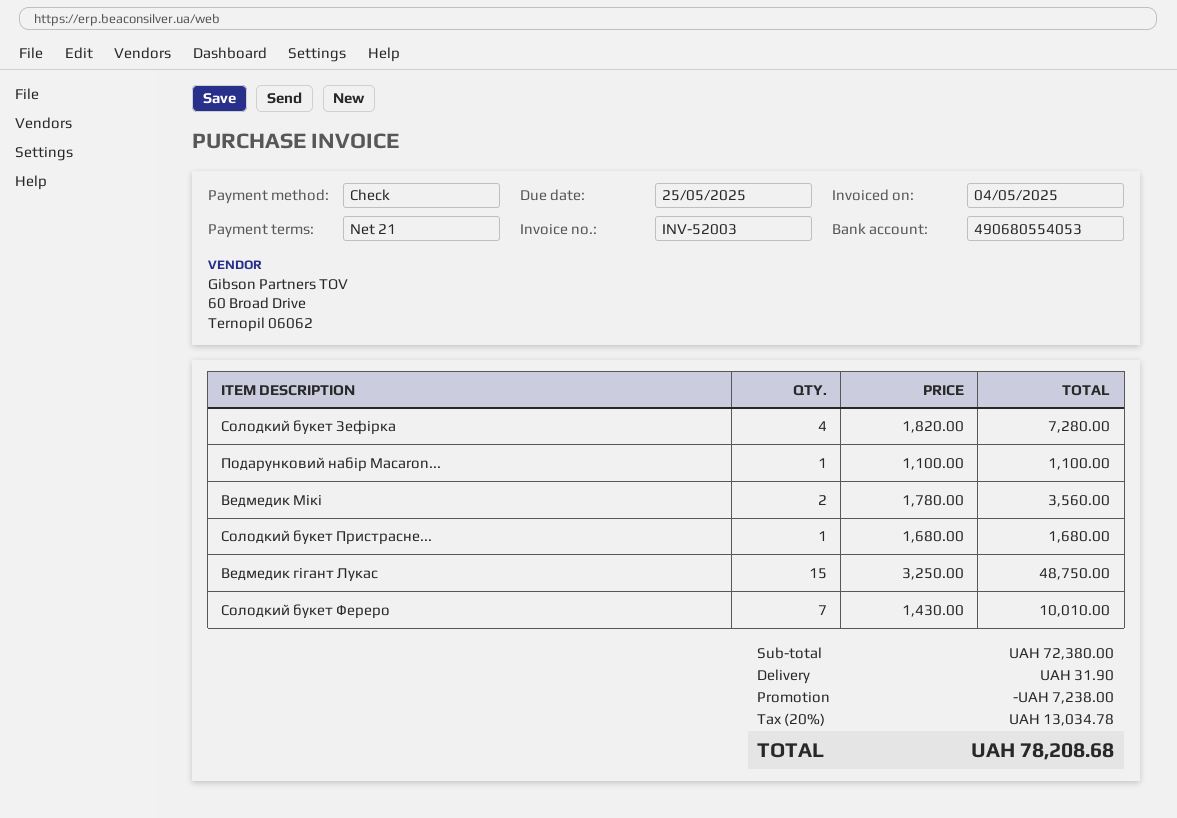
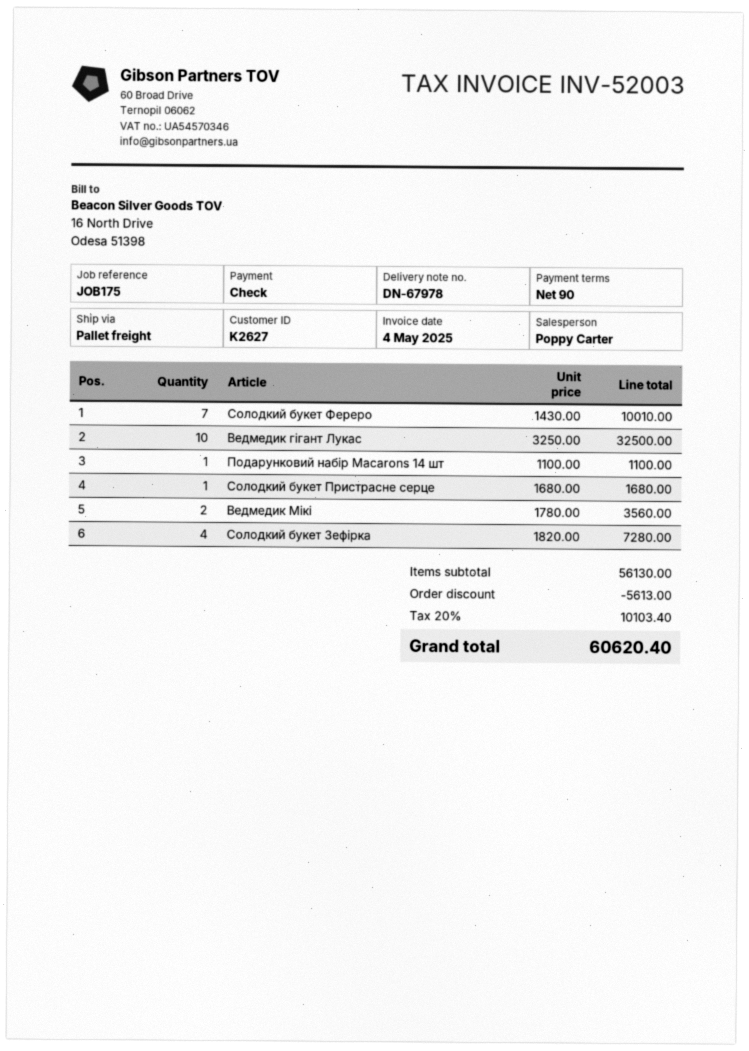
payment terms: 21 days -> 90 days
Ведмедик гігант Лукас: 15 x 3250.00 = 48750.00 -> 10 x 3250.00 = 32500.00
subtotal: 72380.00 -> 56130.00
discount: 7238.00 -> 5613.00
shipping: 31.90 -> none
tax: 20% = 13034.78 -> 20% = 10103.40
total: 78208.68 -> 60620.40

